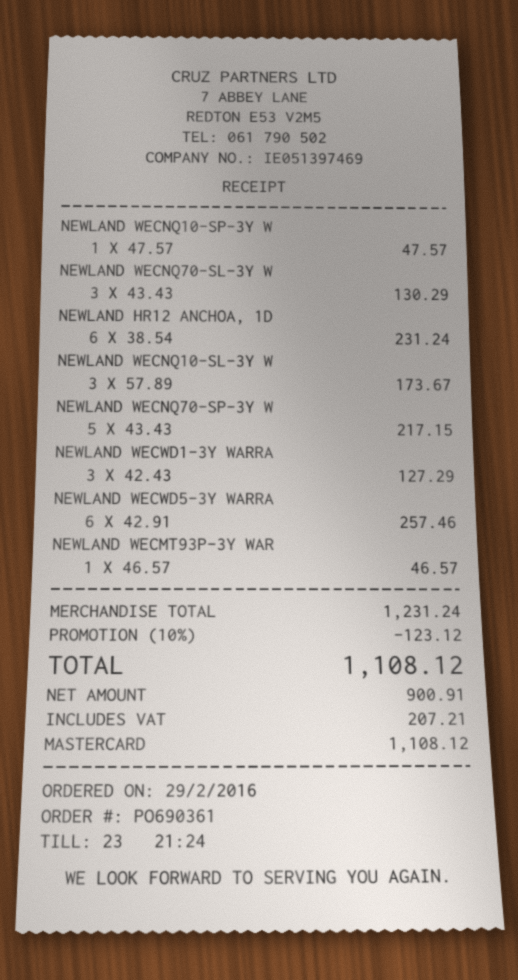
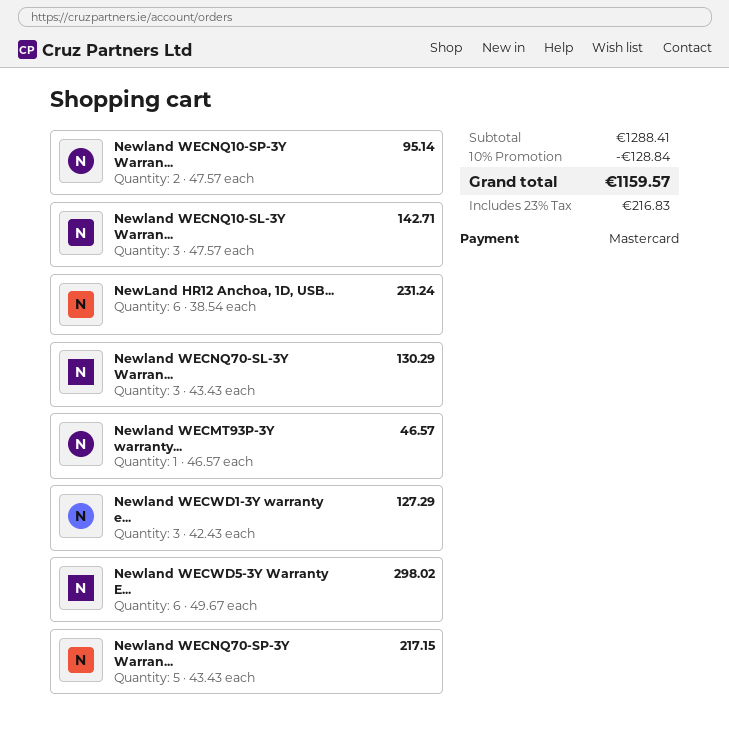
NEWLAND WECNQ10-SP-3Y W: 1 x 47.57 = 47.57 -> 2 x 47.57 = 95.14
NEWLAND WECNQ10-SL-3Y W: 3 x 57.89 = 173.67 -> 3 x 47.57 = 142.71
NEWLAND WECWD5-3Y WARRA: 6 x 42.91 = 257.46 -> 6 x 49.67 = 298.02
subtotal: 1231.24 -> 1288.41
discount: 10% = 123.12 -> 10% = 128.84
tax: 207.21 -> 216.83
total: 1108.12 -> 1159.57

